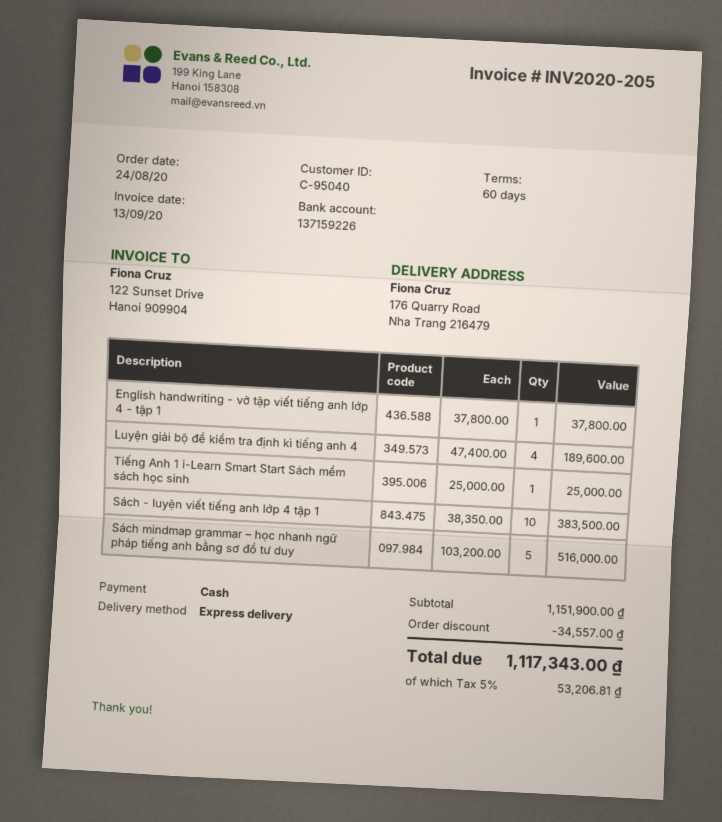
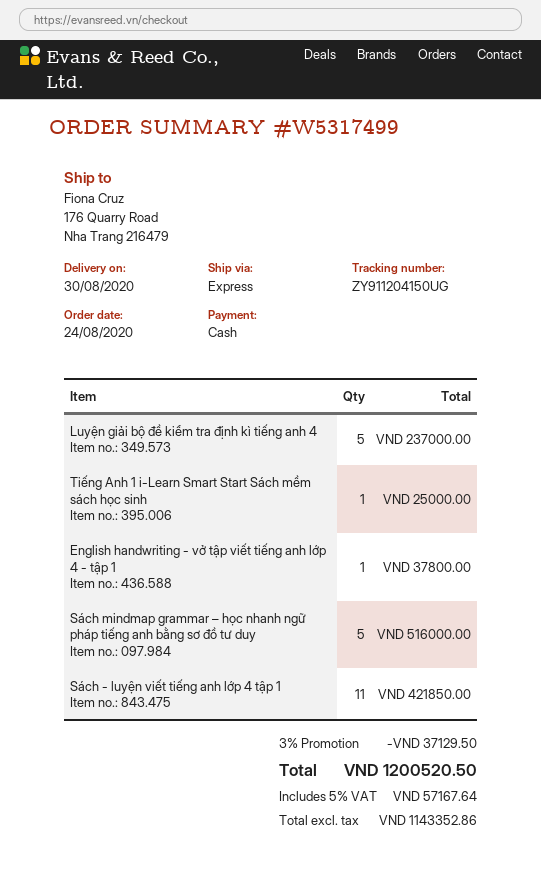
Luyện giải bộ đề kiểm tra định kì tiếng anh 4: 4 for 189600.00 -> 5 for 237000.00
Sách - luyện viết tiếng anh lớp 4 tập 1: 10 for 383500.00 -> 11 for 421850.00
discount: 34557.00 -> 37129.50
tax: 5% = 53206.81 -> 5% = 57167.64
total: 1117343.00 -> 1200520.50

